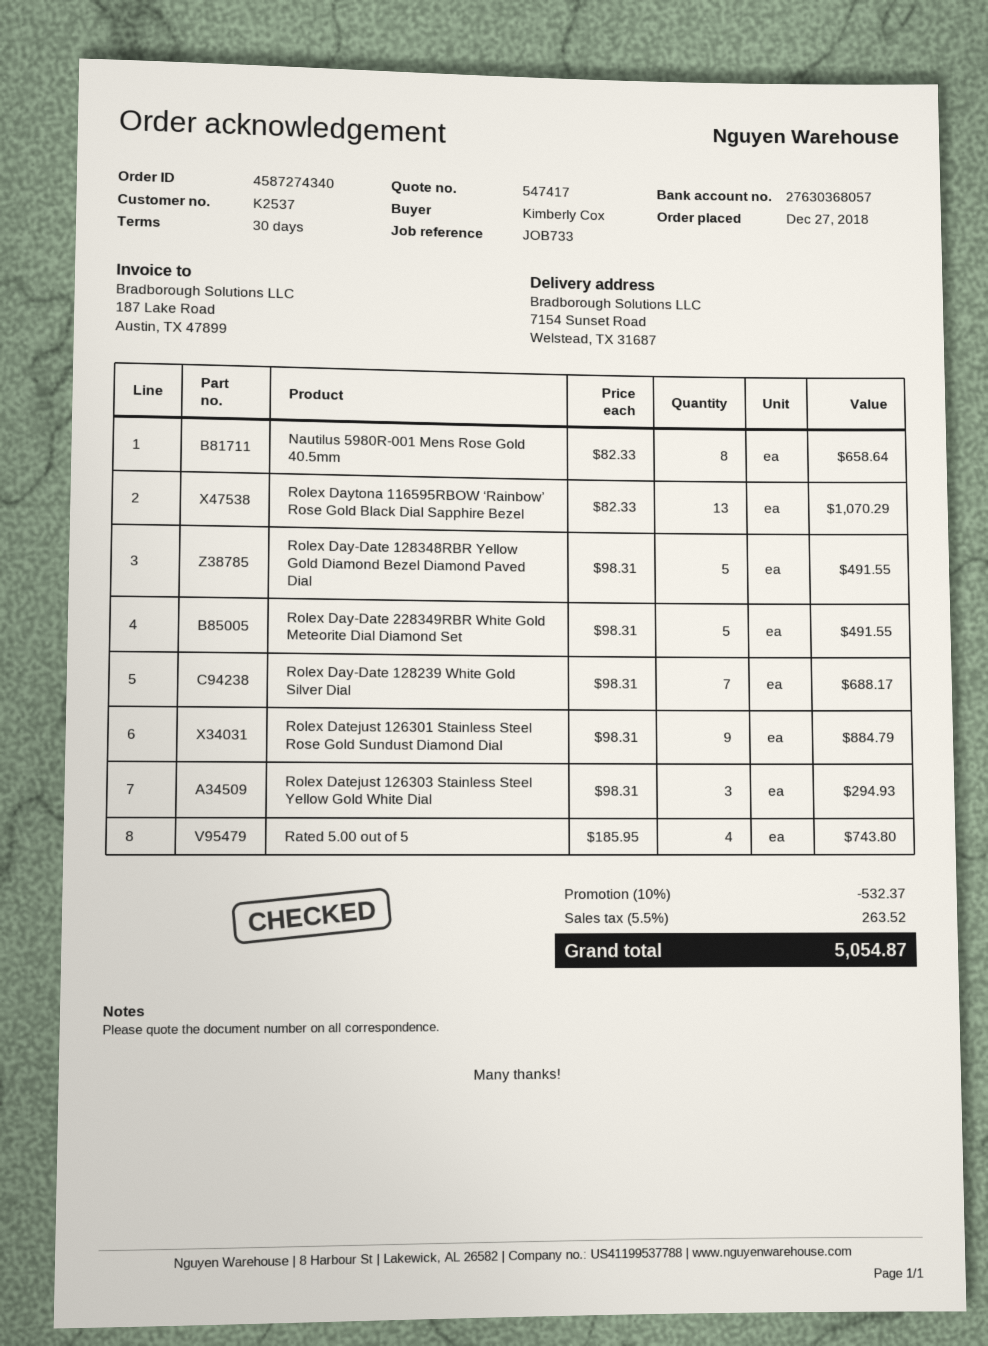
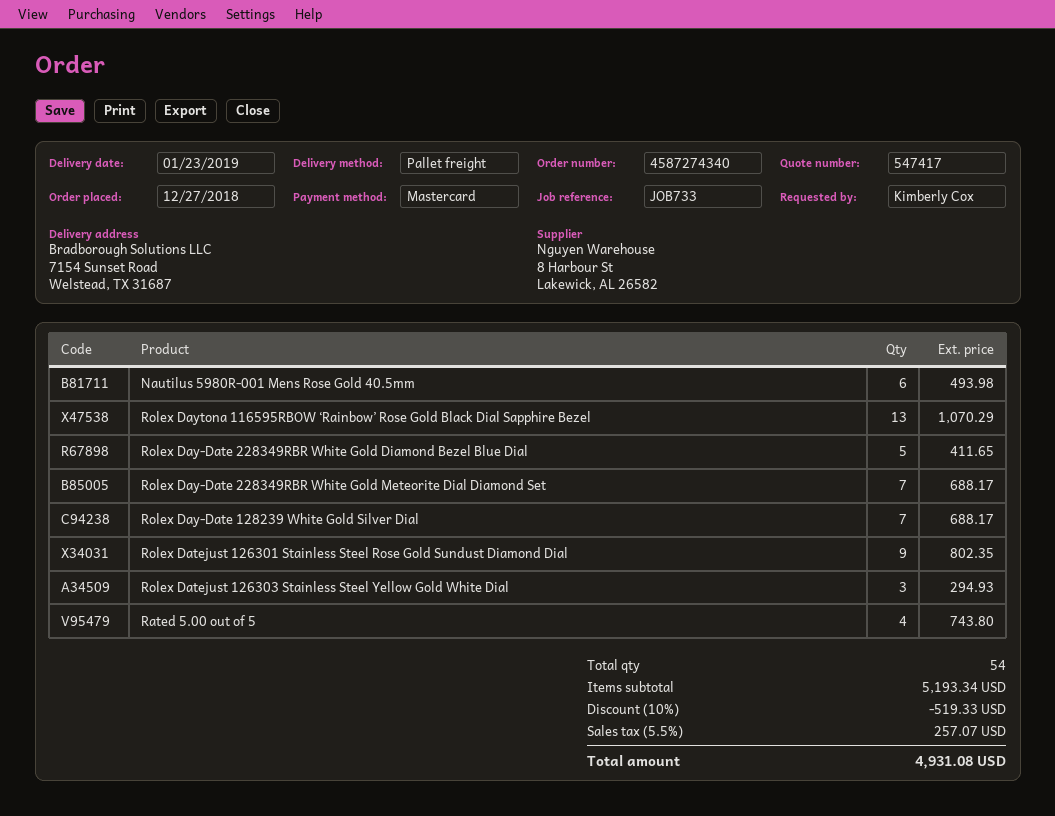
Nautilus 5980R-001 Mens Rose Gold 40.5mm: 8 for 658.64 -> 6 for 493.98
Rolex Day-Date 128348RBR Yellow Gold Diamond Bezel Diamond Paved Dial: 5 for 491.55 -> none
Rolex Day-Date 228349RBR White Gold Meteorite Dial Diamond Set: 5 for 491.55 -> 7 for 688.17
Rolex Datejust 126301 Stainless Steel Rose Gold Sundust Diamond Dial: 9 for 884.79 -> 9 for 802.35
Rolex Day-Date 228349RBR White Gold Diamond Bezel Blue Dial: none -> 5 for 411.65
discount: 10% = 532.37 -> 10% = 519.33
tax: 5.5% = 263.52 -> 5.5% = 257.07
total: 5054.87 -> 4931.08

